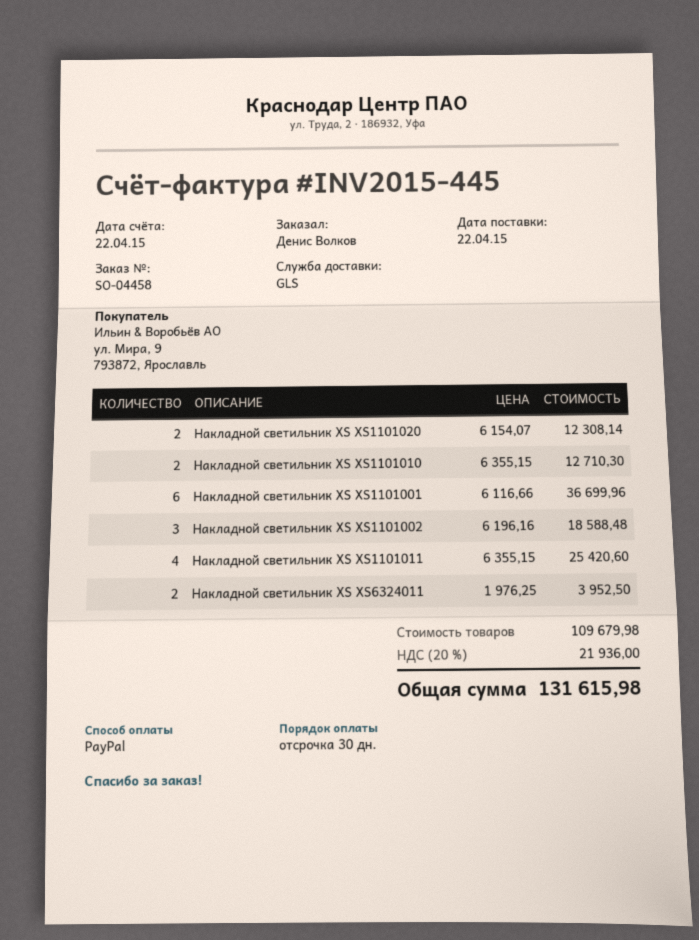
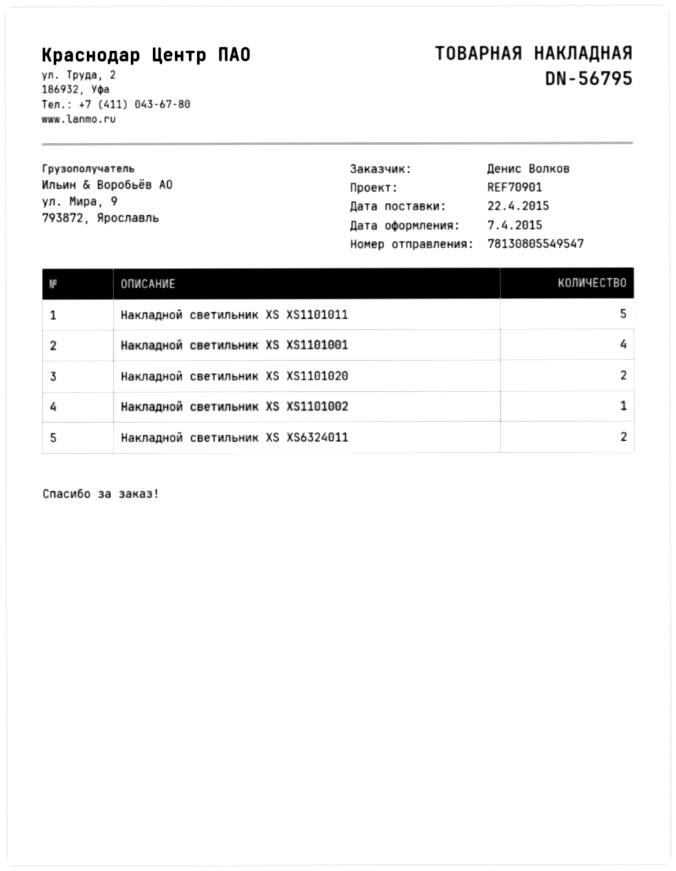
Накладной светильник XS XS1101010: 2 -> none
Накладной светильник XS XS1101001: 6 -> 4
Накладной светильник XS XS1101002: 3 -> 1
Накладной светильник XS XS1101011: 4 -> 5

